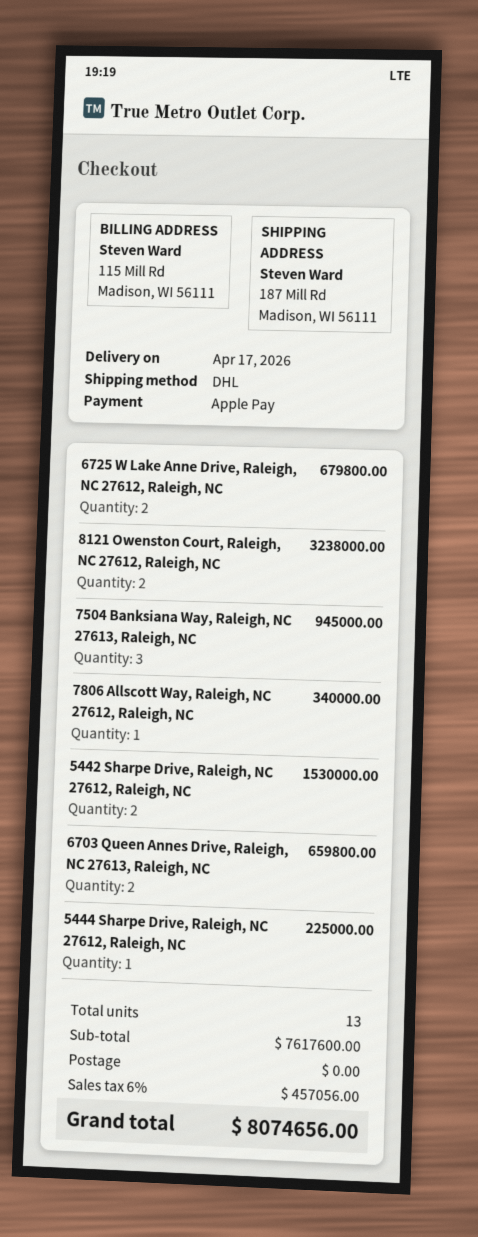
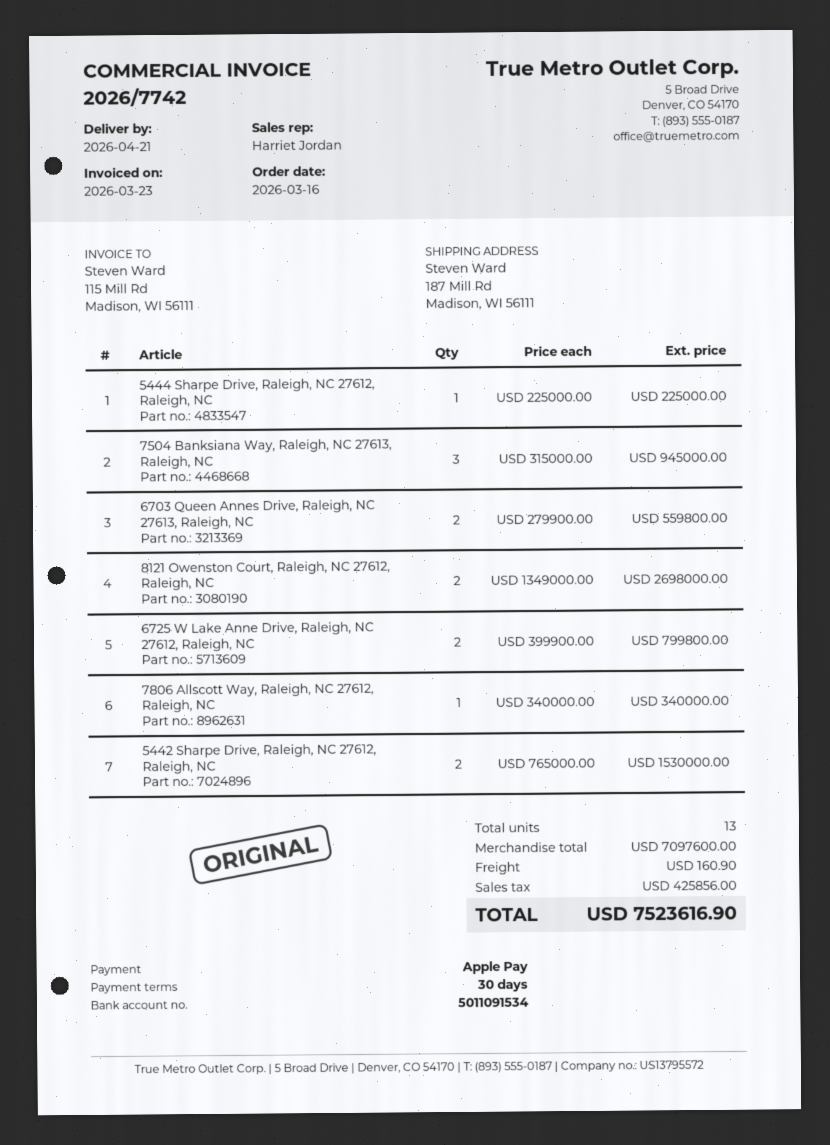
delivery date: 2026-04-17 -> 2026-04-21
6725 W Lake Anne Drive, Raleigh, NC 27612, Raleigh, NC: 2 for 679800.00 -> 2 for 799800.00
8121 Owenston Court, Raleigh, NC 27612, Raleigh, NC: 2 for 3238000.00 -> 2 for 2698000.00
6703 Queen Annes Drive, Raleigh, NC 27613, Raleigh, NC: 2 for 659800.00 -> 2 for 559800.00
subtotal: 7617600.00 -> 7097600.00
shipping: 0.00 -> 160.90
tax: 457056.00 -> 425856.00
total: 8074656.00 -> 7523616.90

